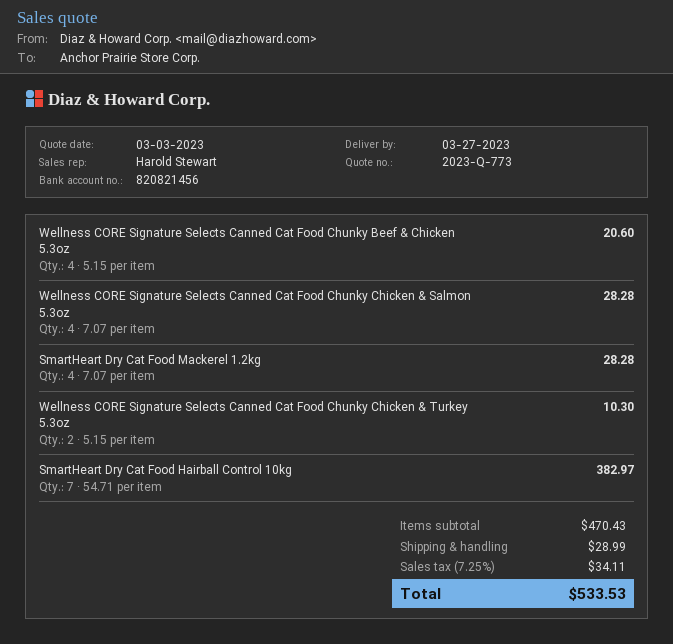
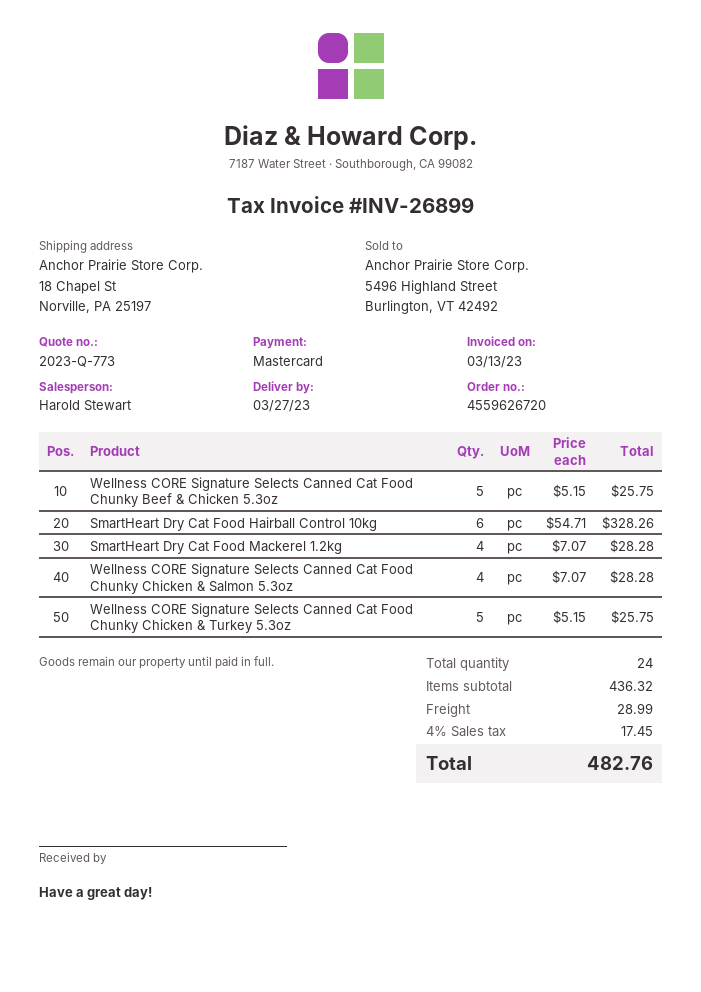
Wellness CORE Signature Selects Canned Cat Food Chunky Beef & Chicken 5.3oz: 4 x 5.15 = 20.60 -> 5 x 5.15 = 25.75
Wellness CORE Signature Selects Canned Cat Food Chunky Chicken & Turkey 5.3oz: 2 x 5.15 = 10.30 -> 5 x 5.15 = 25.75
SmartHeart Dry Cat Food Hairball Control 10kg: 7 x 54.71 = 382.97 -> 6 x 54.71 = 328.26
subtotal: 470.43 -> 436.32
tax: 7.25% = 34.11 -> 4% = 17.45
total: 533.53 -> 482.76

